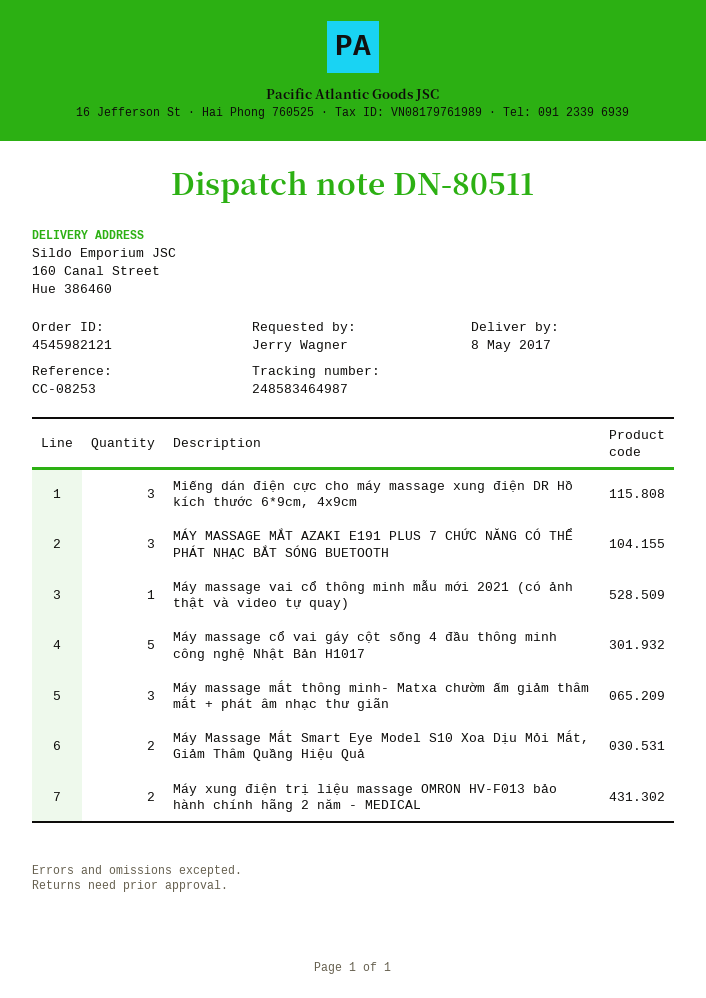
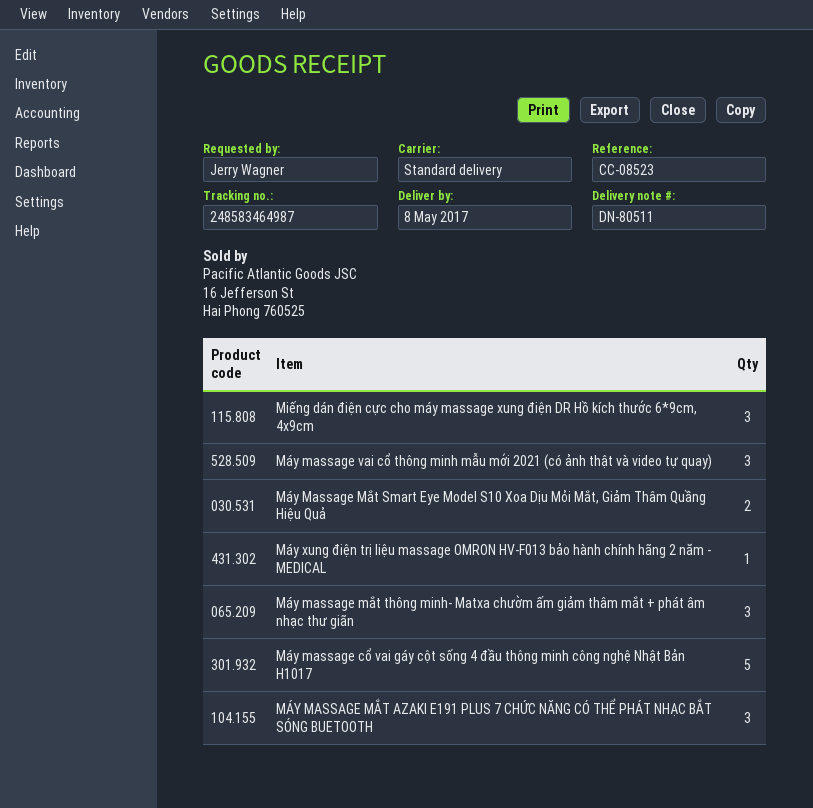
reference: CC-08253 -> CC-08523
Máy massage vai cổ thông minh mẫu mới 2021 (có ảnh thật và video tự quay): 1 -> 3
Máy xung điện trị liệu massage OMRON HV-F013 bảo hành chính hãng 2 năm - MEDICAL: 2 -> 1

